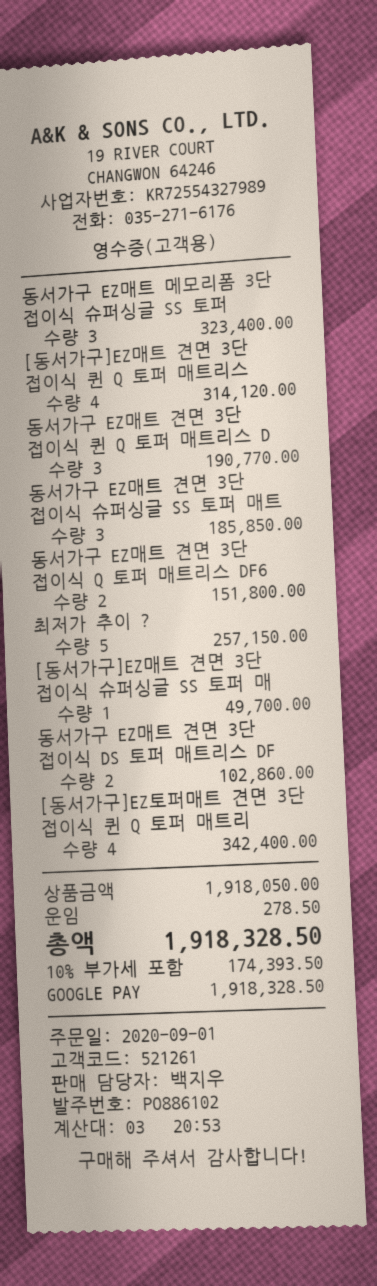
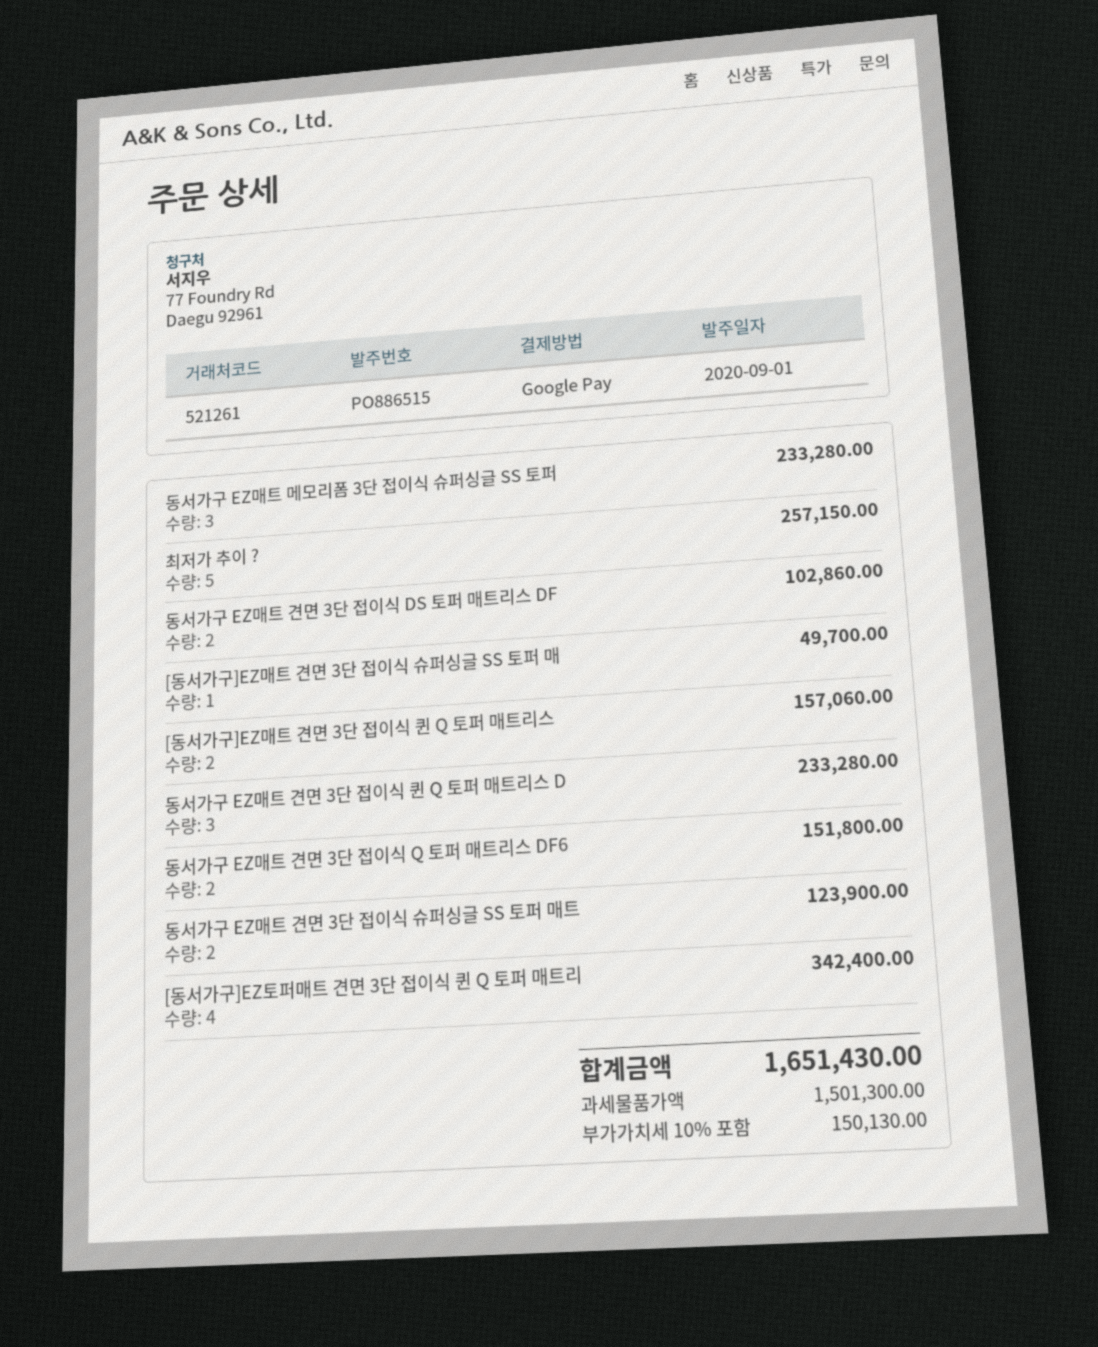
order number: PO886102 -> PO886515
동서가구 EZ매트 메모리폼 3단 접이식 슈퍼싱글 SS 토퍼: 3 for 323400.00 -> 3 for 233280.00
[동서가구]EZ매트 견면 3단 접이식 퀸 Q 토퍼 매트리스: 4 for 314120.00 -> 2 for 157060.00
동서가구 EZ매트 견면 3단 접이식 퀸 Q 토퍼 매트리스 D: 3 for 190770.00 -> 3 for 233280.00
동서가구 EZ매트 견면 3단 접이식 슈퍼싱글 SS 토퍼 매트: 3 for 185850.00 -> 2 for 123900.00
shipping: 278.50 -> none
tax: 10% = 174393.50 -> 10% = 150130.00
total: 1918328.50 -> 1651430.00

